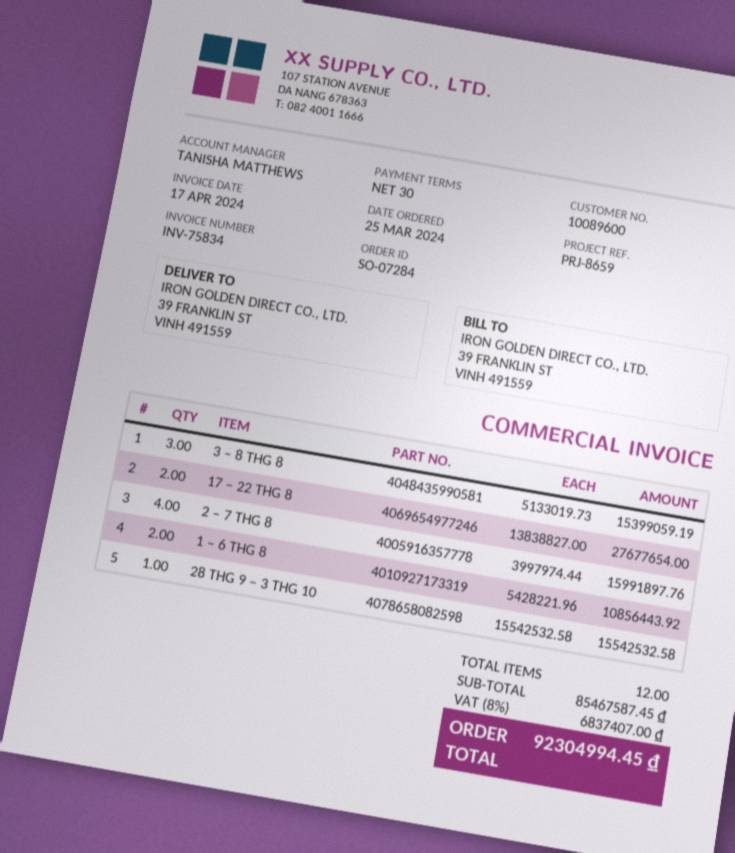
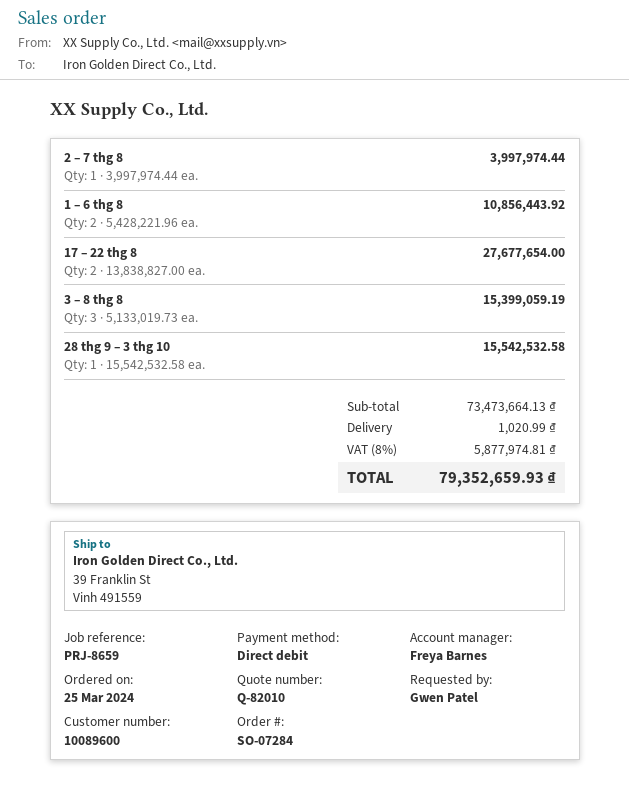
sales rep: TANISHA MATTHEWS -> Freya Barnes
2 – 7 THG 8: 4 x 3997974.44 = 15991897.76 -> 1 x 3997974.44 = 3997974.44
subtotal: 85467587.45 -> 73473664.13
shipping: none -> 1020.99
tax: 8% = 6837407.00 -> 8% = 5877974.81
total: 92304994.45 -> 79352659.93

